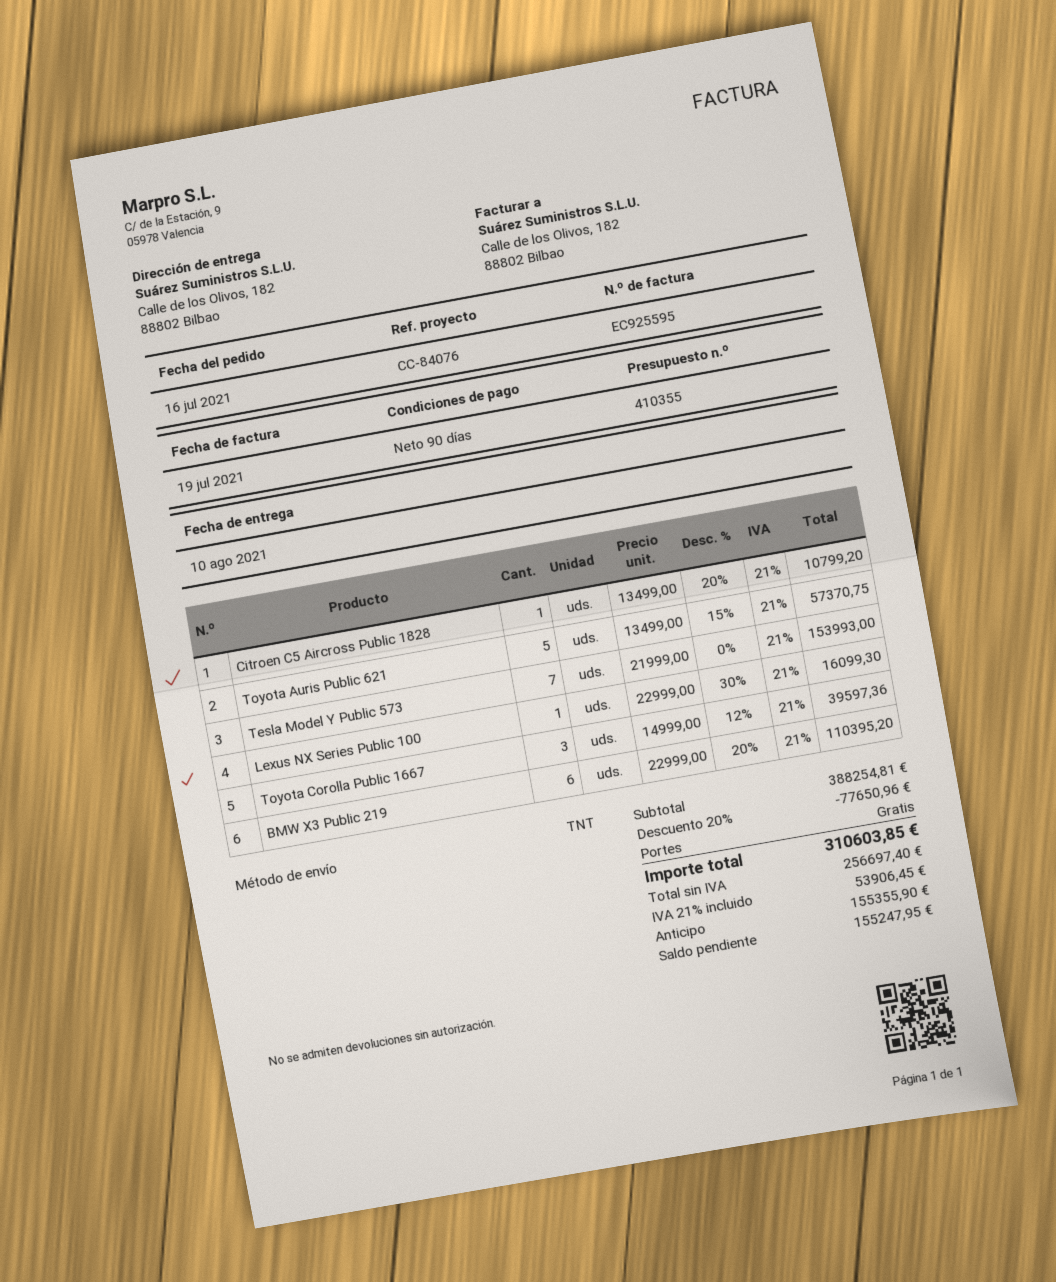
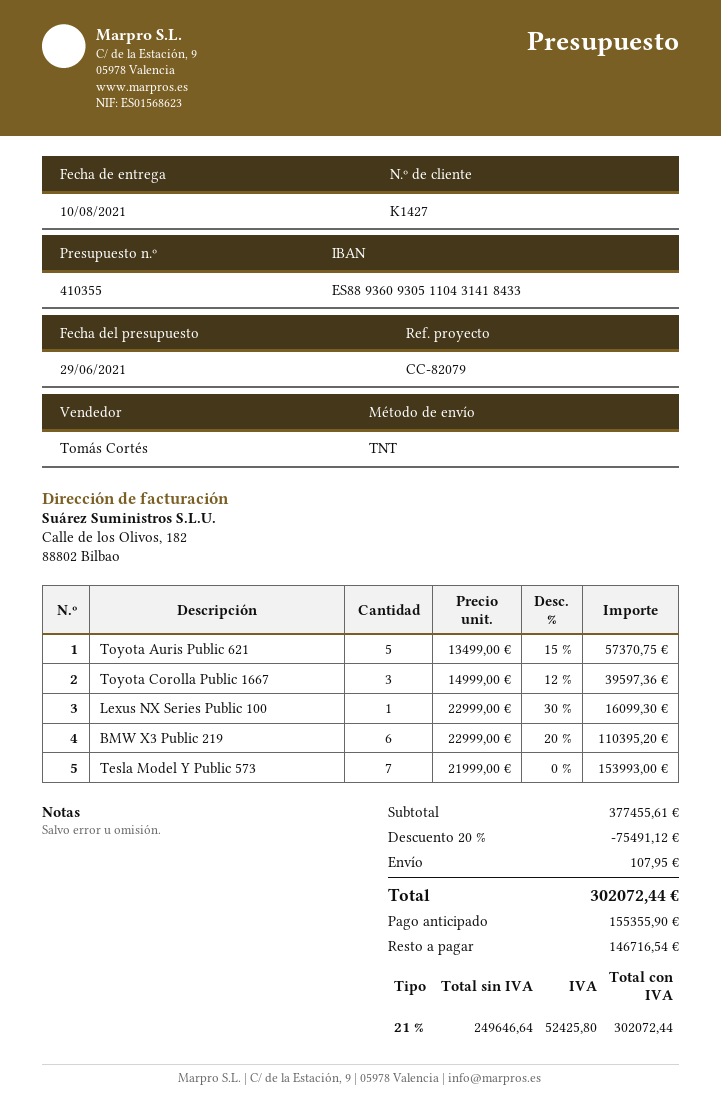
reference: CC-84076 -> CC-82079
Citroen C5 Aircross Public 1828: 1 x 13499.00 - 20% = 10799.20 -> none
subtotal: 388254.81 -> 377455.61
discount: 20% = 77650.96 -> 20% = 75491.12
shipping: 0.00 -> 107.95
net: 256697.40 -> 249646.64
tax: 21% = 53906.45 -> 21% = 52425.80
total: 310603.85 -> 302072.44
balance: 155247.95 -> 146716.54

